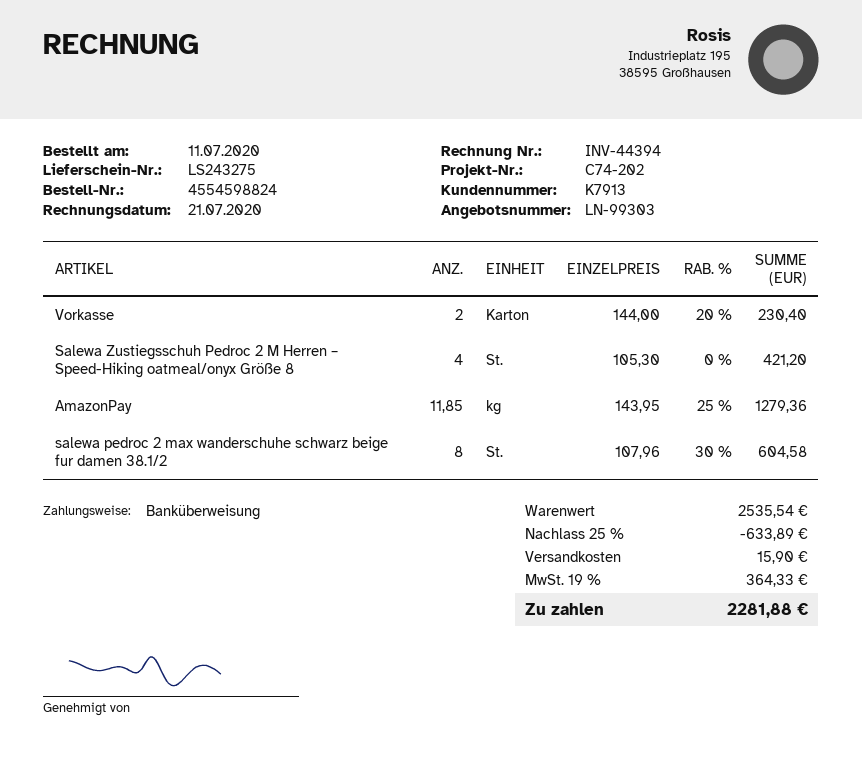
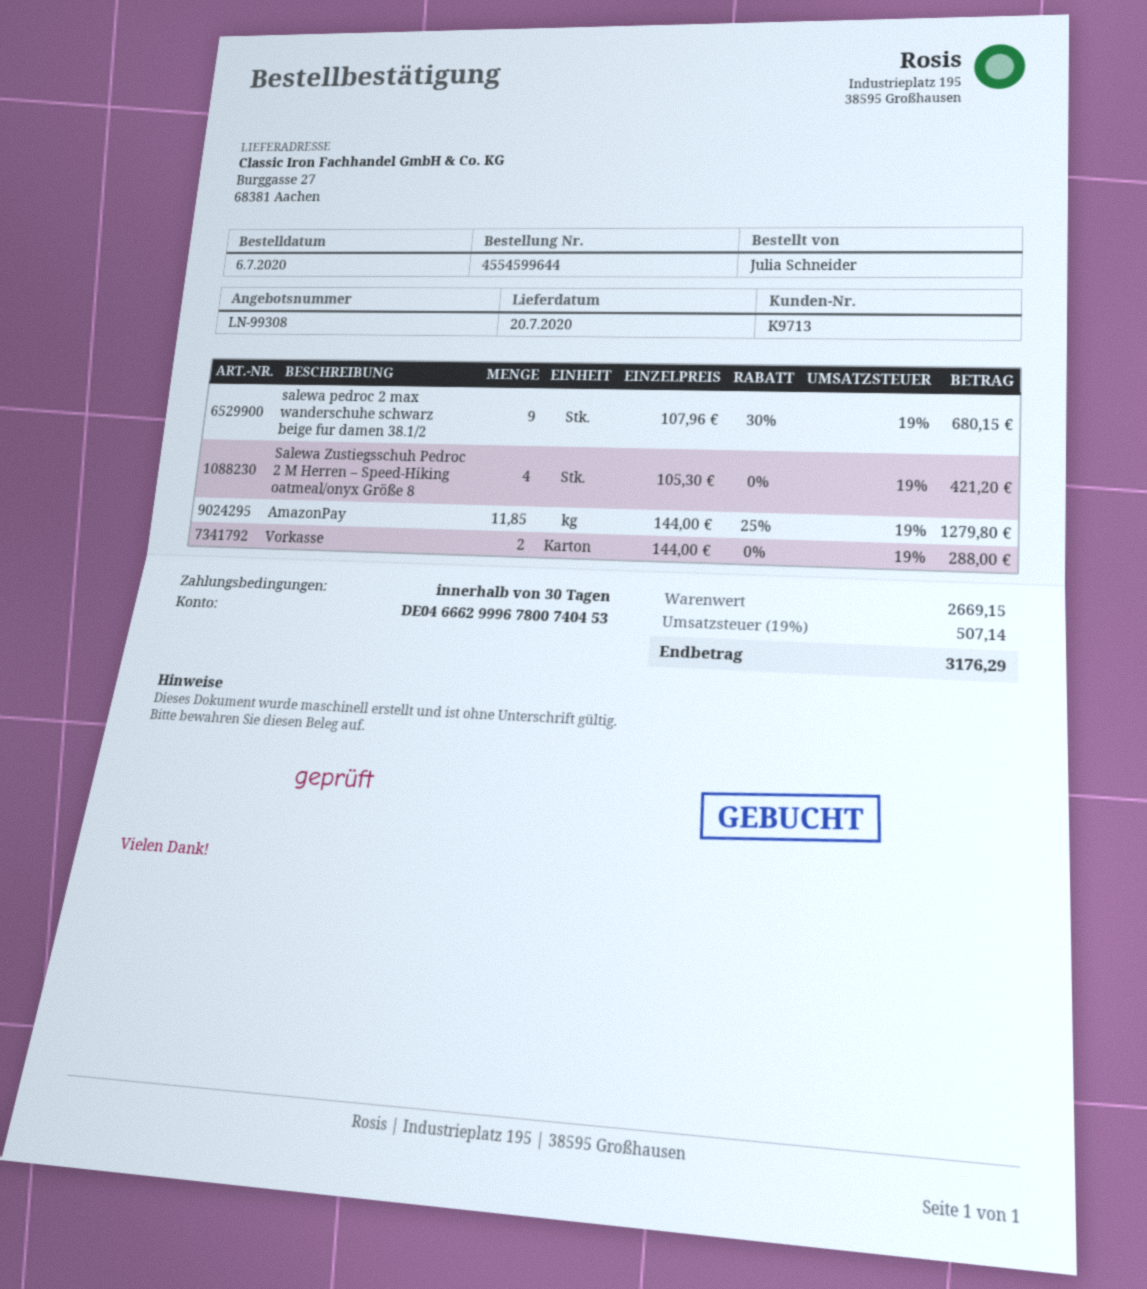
quote number: LN-99303 -> LN-99308
order number: 4554598824 -> 4554599644
order date: 2020-07-11 -> 2020-07-06
customer number: K7913 -> K9713
Vorkasse: 2 x 144.00 - 20% = 230.40 -> 2 x 144.00 = 288.00
AmazonPay: 11.85 x 143.95 - 25% = 1279.36 -> 11.85 x 144.00 - 25% = 1279.80
salewa pedroc 2 max wanderschuhe schwarz beige fur damen 38.1/2: 8 x 107.96 - 30% = 604.58 -> 9 x 107.96 - 30% = 680.15
subtotal: 2535.54 -> 2669.15
discount: 25% = 633.89 -> none
shipping: 15.90 -> none
tax: 19% = 364.33 -> 19% = 507.14
total: 2281.88 -> 3176.29

